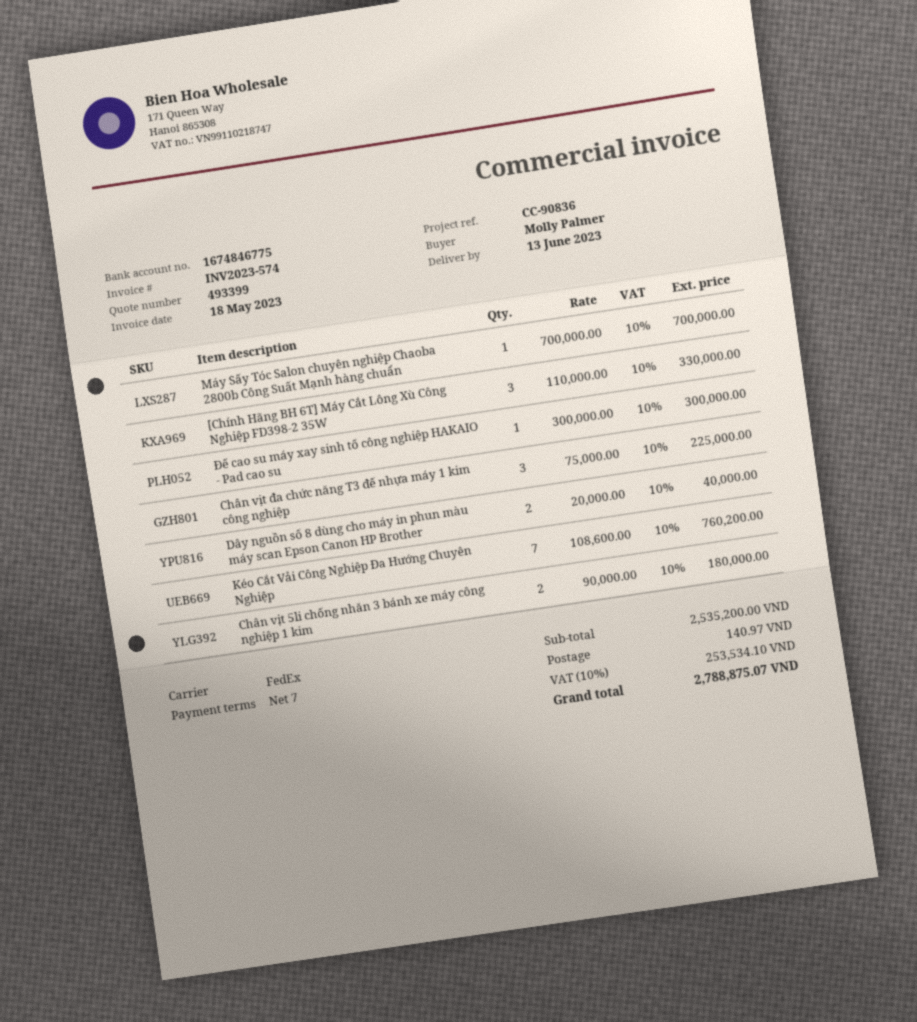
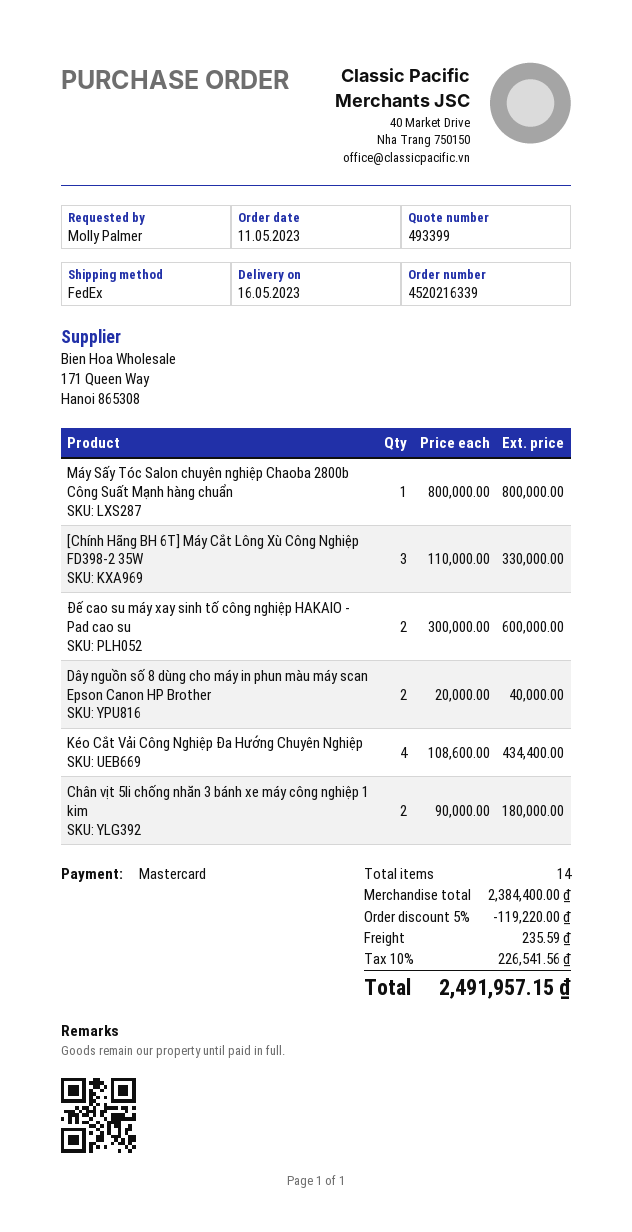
delivery date: 2023-06-13 -> 2023-05-16
Máy Sấy Tóc Salon chuyên nghiệp Chaoba 2800b Công Suất Mạnh hàng chuẩn: 1 x 700000.00 = 700000.00 -> 1 x 800000.00 = 800000.00
Đế cao su máy xay sinh tố công nghiệp HAKAIO - Pad cao su: 1 x 300000.00 = 300000.00 -> 2 x 300000.00 = 600000.00
Chân vịt đa chức năng T3 đế nhựa máy 1 kim công nghiệp: 3 x 75000.00 = 225000.00 -> none
Kéo Cắt Vải Công Nghiệp Đa Hướng Chuyên Nghiệp: 7 x 108600.00 = 760200.00 -> 4 x 108600.00 = 434400.00
subtotal: 2535200.00 -> 2384400.00
discount: none -> 5% = 119220.00
shipping: 140.97 -> 235.59
tax: 10% = 253534.10 -> 10% = 226541.56
total: 2788875.07 -> 2491957.15

